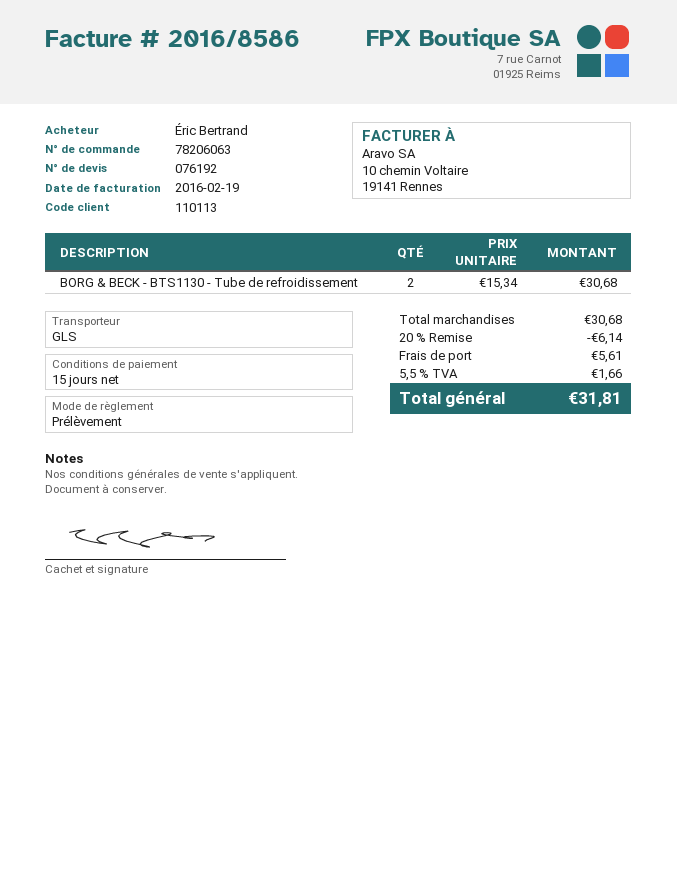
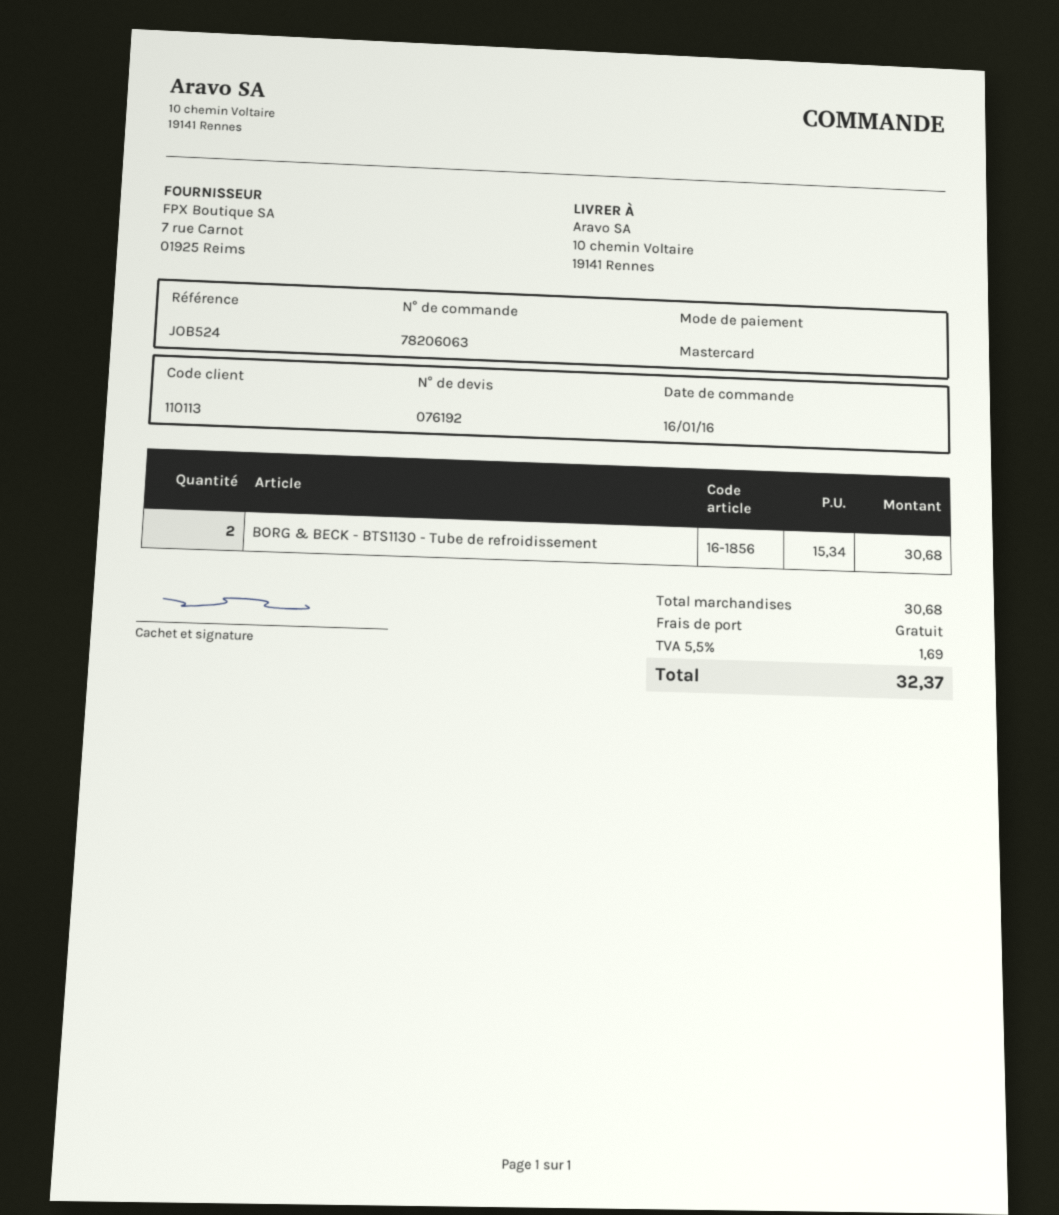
payment method: direct debit -> Mastercard
discount: 20% = 6.14 -> none
shipping: 5.61 -> 0.00
tax: 5.5% = 1.66 -> 5.5% = 1.69
total: 31.81 -> 32.37

